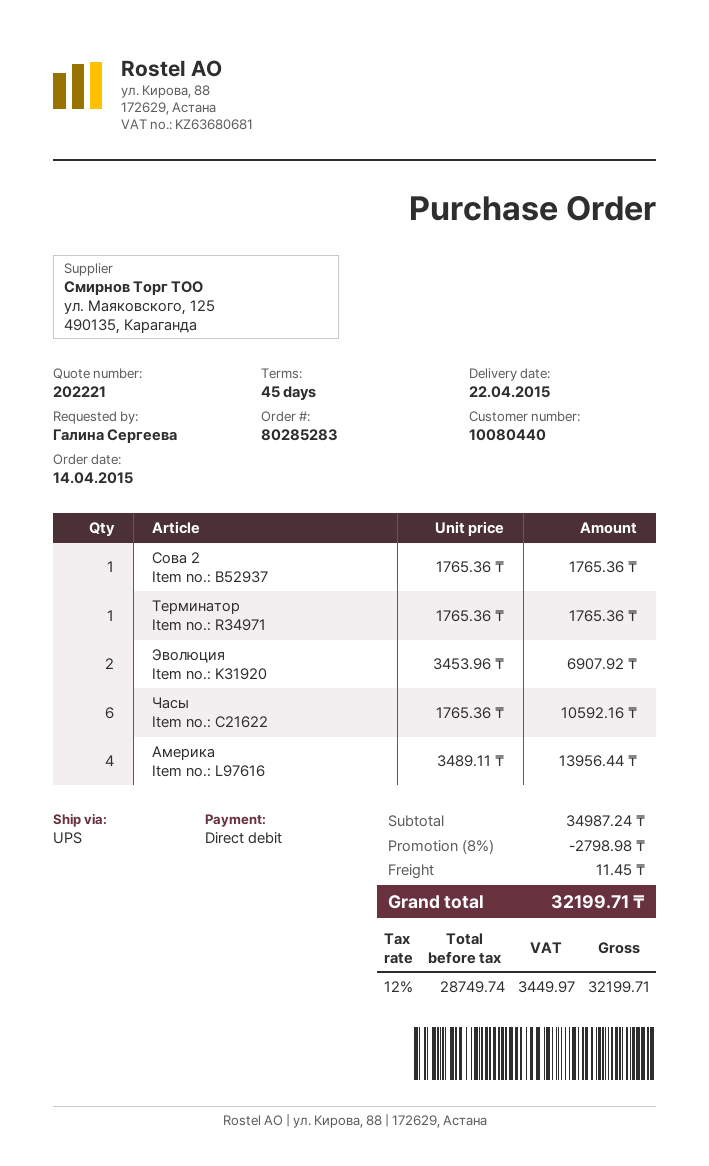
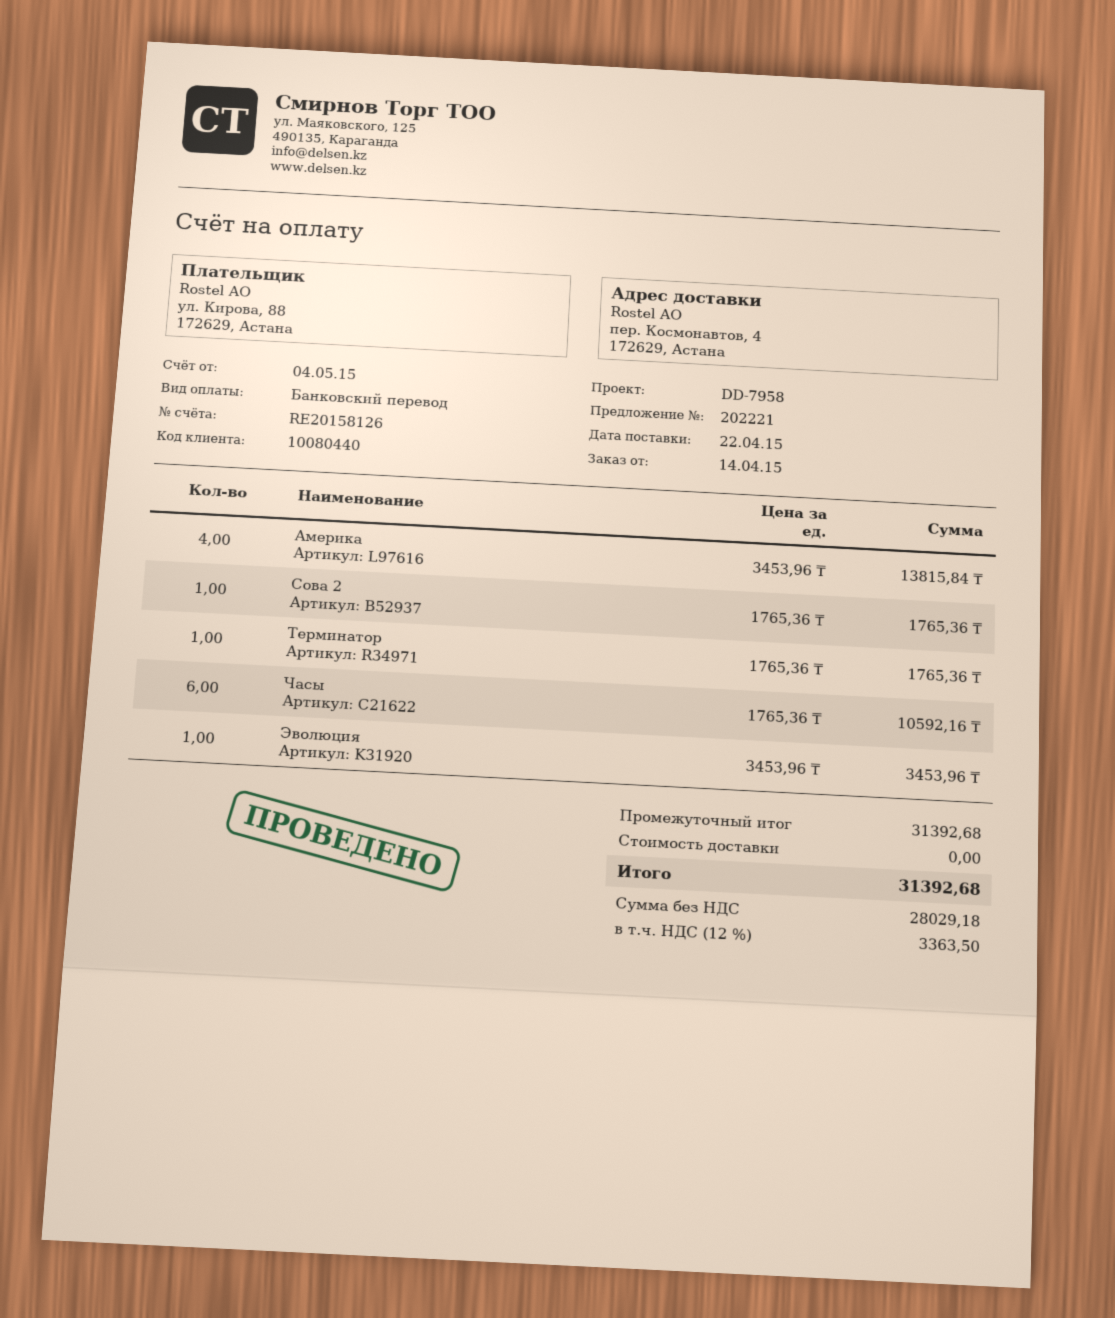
payment method: direct debit -> bank transfer
Эволюция: 2 x 3453.96 = 6907.92 -> 1 x 3453.96 = 3453.96
Америка: 4 x 3489.11 = 13956.44 -> 4 x 3453.96 = 13815.84
subtotal: 34987.24 -> 31392.68
discount: 8% = 2798.98 -> none
shipping: 11.45 -> 0.00
net: 28749.74 -> 28029.18
tax: 12% = 3449.97 -> 12% = 3363.50
total: 32199.71 -> 31392.68

